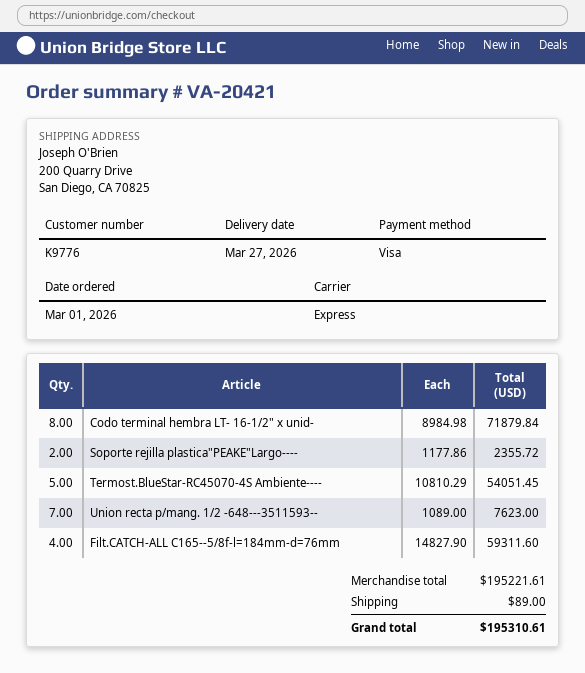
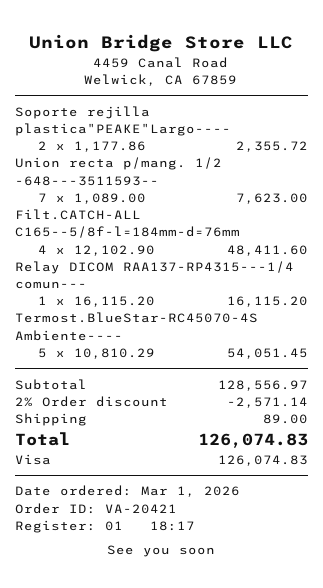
Codo terminal hembra LT- 16-1/2" x unid-: 8 x 8984.98 = 71879.84 -> none
Filt.CATCH-ALL C165--5/8f-l=184mm-d=76mm: 4 x 14827.90 = 59311.60 -> 4 x 12102.90 = 48411.60
Relay DICOM RAA137-RP4315---1/4 comun---: none -> 1 x 16115.20 = 16115.20
subtotal: 195221.61 -> 128556.97
discount: none -> 2% = 2571.14
total: 195310.61 -> 126074.83

